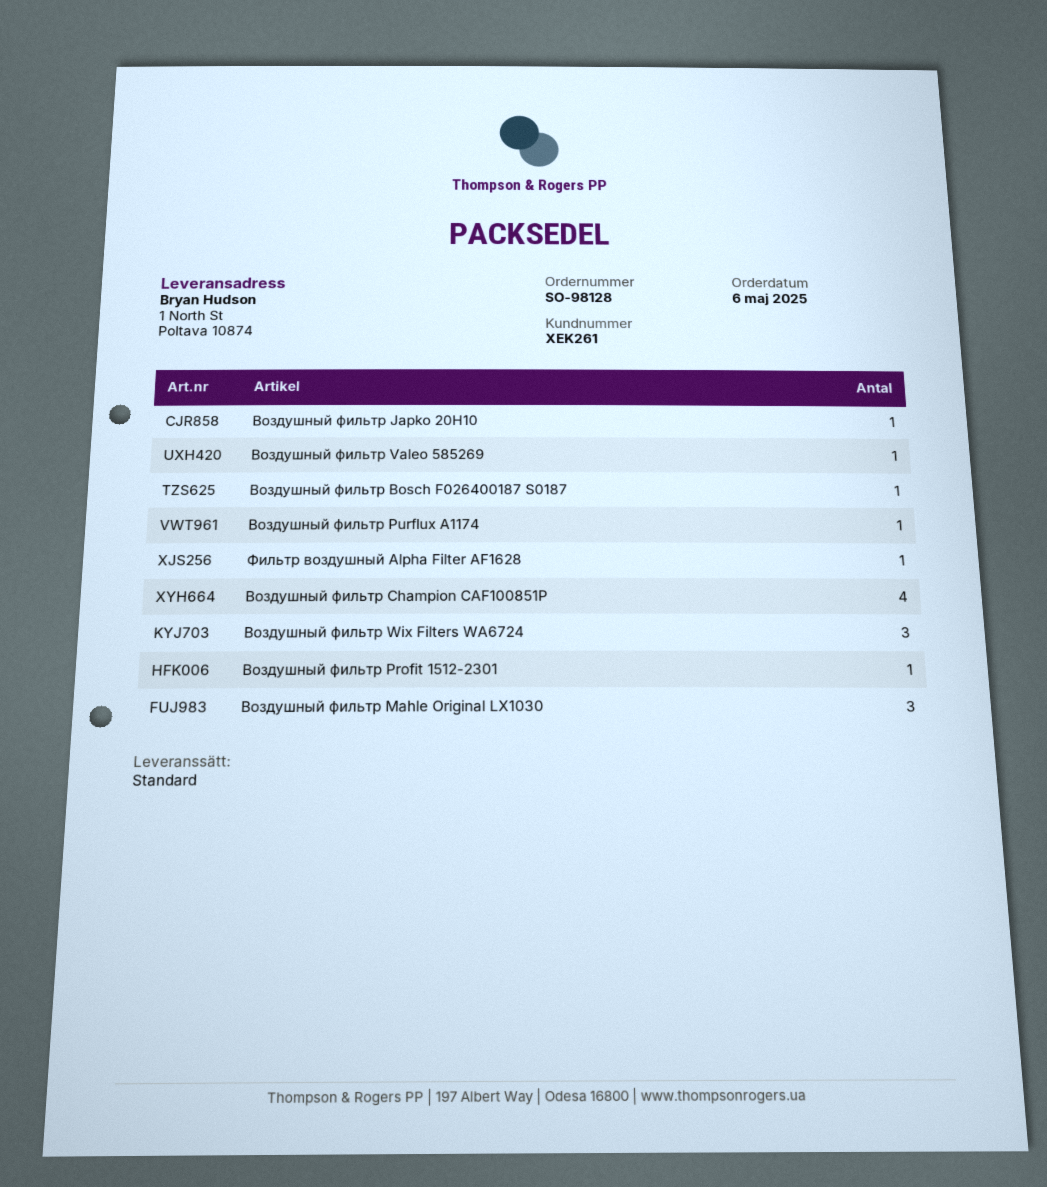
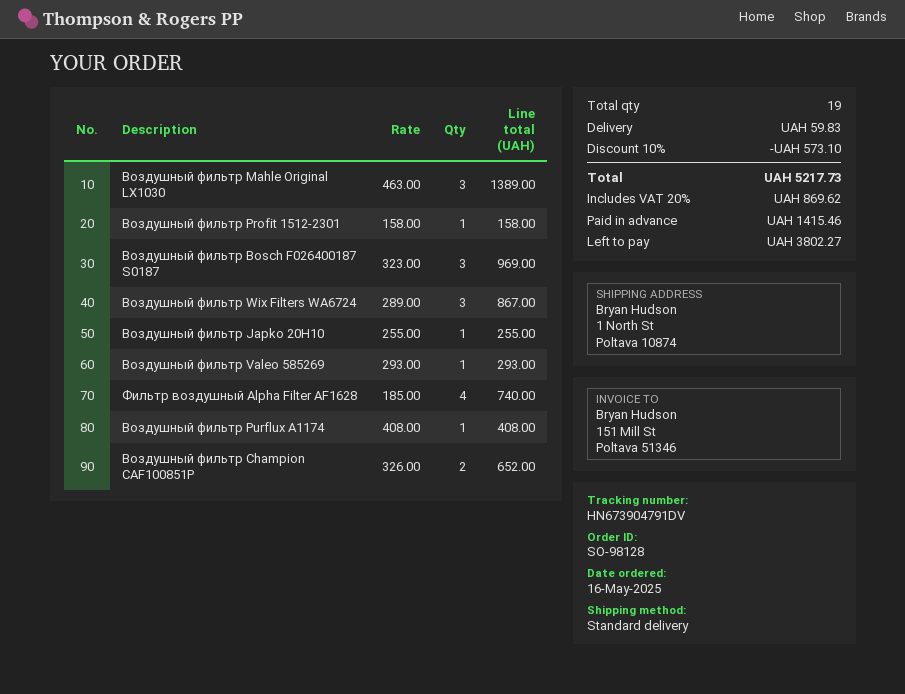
order date: 2025-05-06 -> 2025-05-16
Воздушный фильтр Bosch F026400187 S0187: 1 -> 3
Фильтр воздушный Alpha Filter AF1628: 1 -> 4
Воздушный фильтр Champion CAF100851P: 4 -> 2

